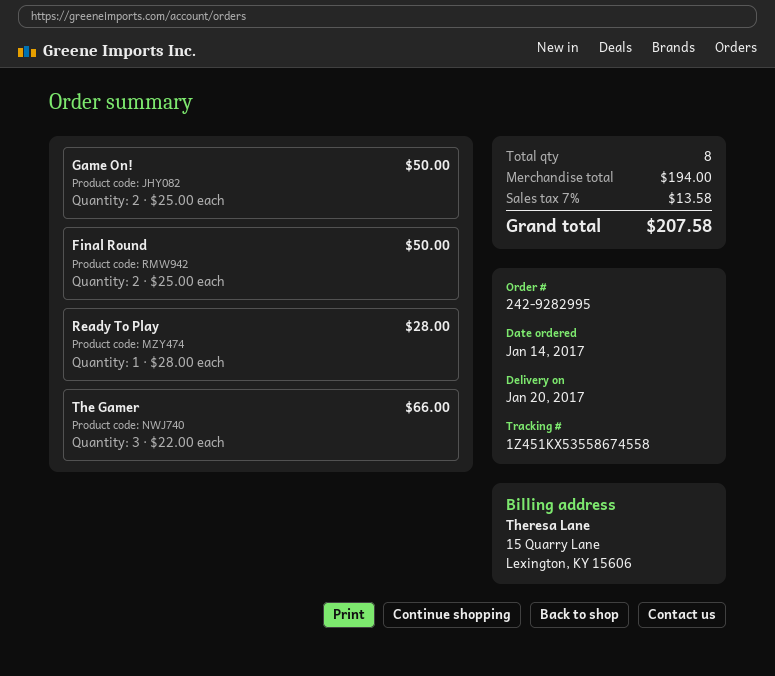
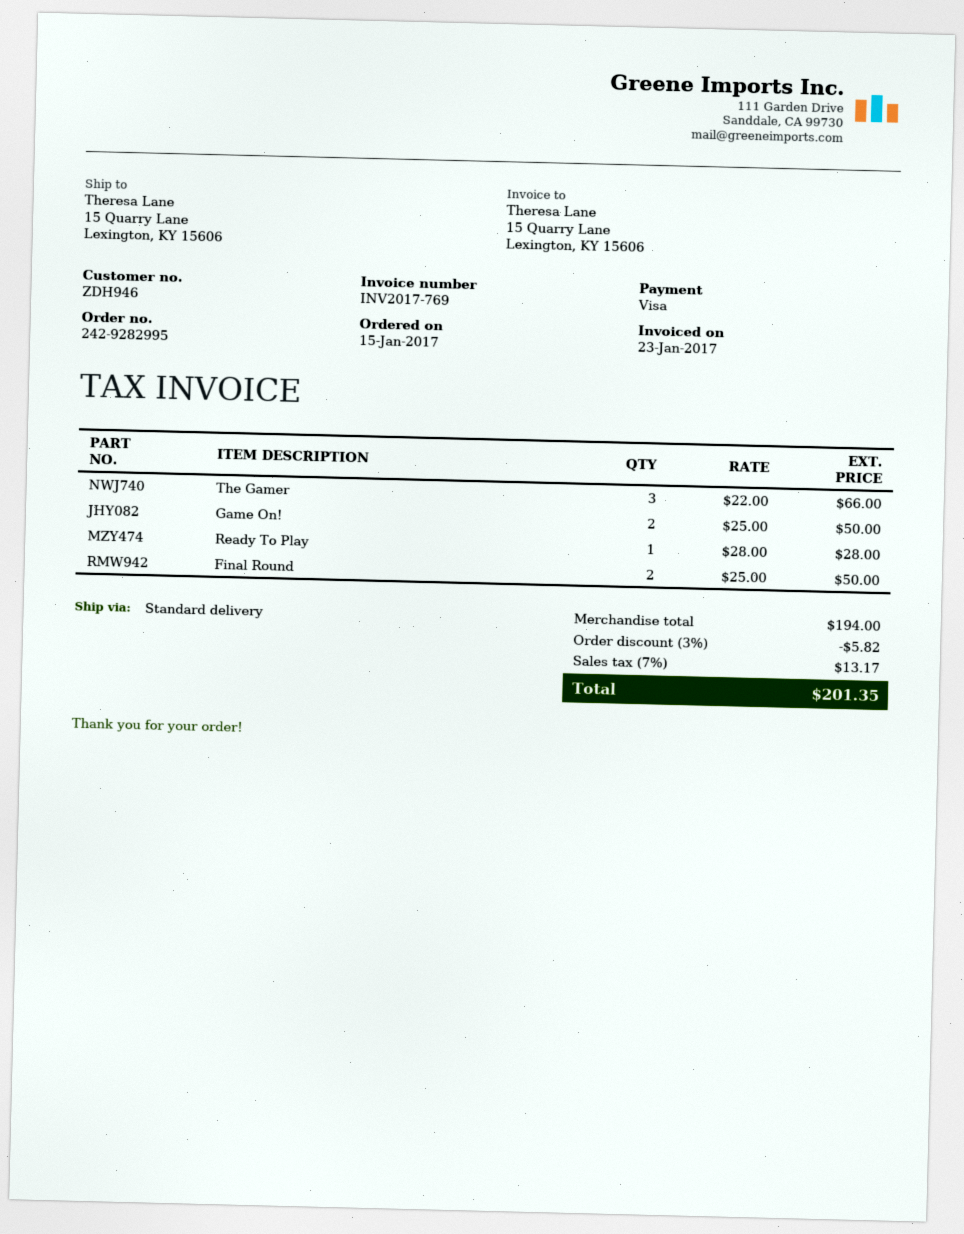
order date: 2017-01-14 -> 2017-01-15
discount: none -> 3% = 5.82
tax: 7% = 13.58 -> 7% = 13.17
total: 207.58 -> 201.35

